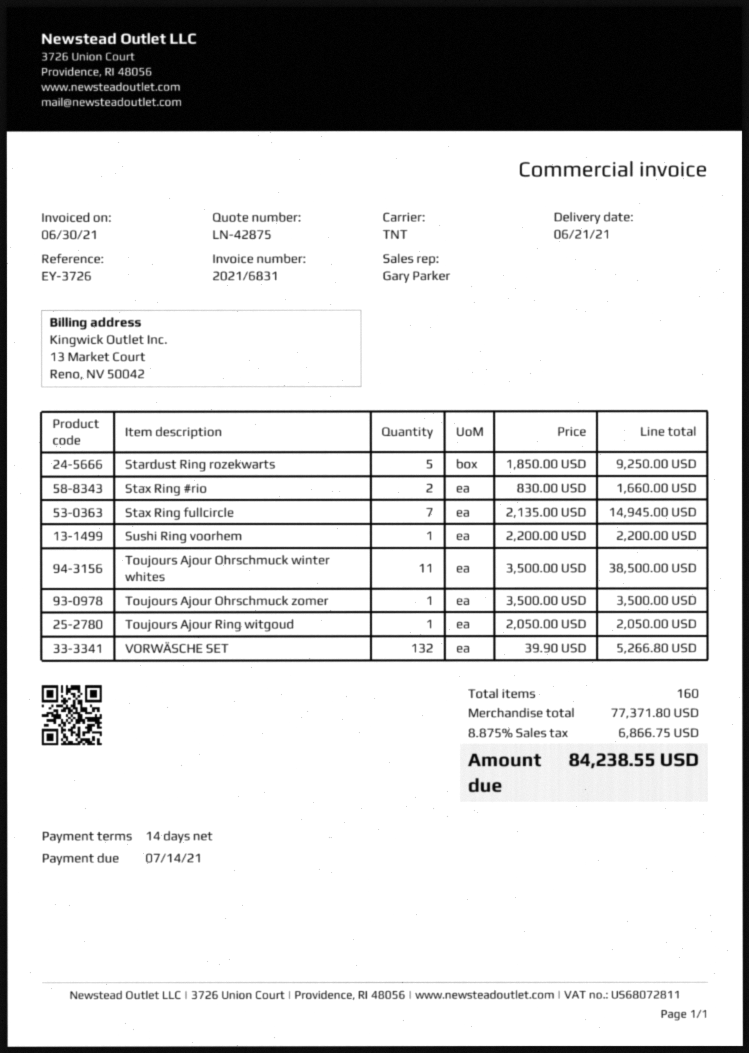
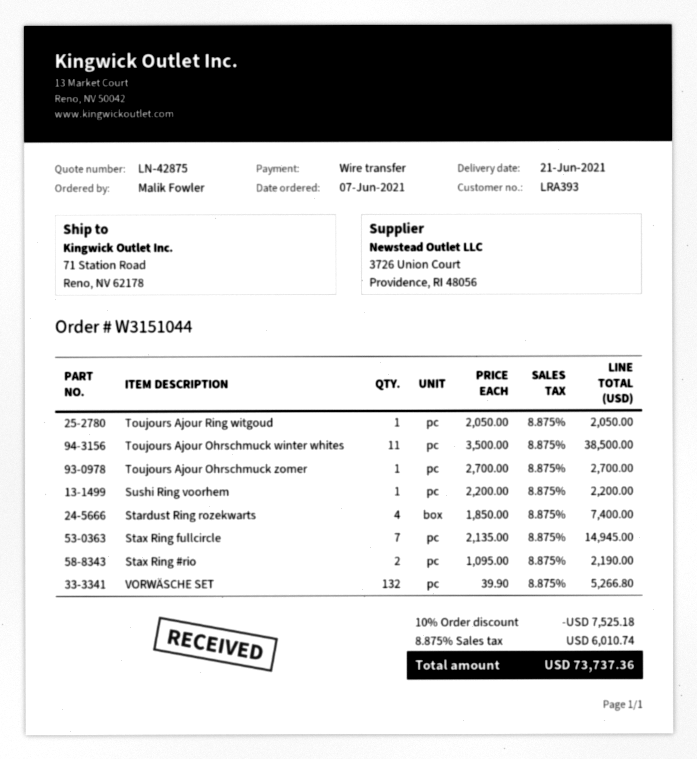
Stardust Ring rozekwarts: 5 x 1850.00 = 9250.00 -> 4 x 1850.00 = 7400.00
Stax Ring #rio: 2 x 830.00 = 1660.00 -> 2 x 1095.00 = 2190.00
Toujours Ajour Ohrschmuck zomer: 1 x 3500.00 = 3500.00 -> 1 x 2700.00 = 2700.00
discount: none -> 10% = 7525.18
tax: 8.875% = 6866.75 -> 8.875% = 6010.74
total: 84238.55 -> 73737.36

